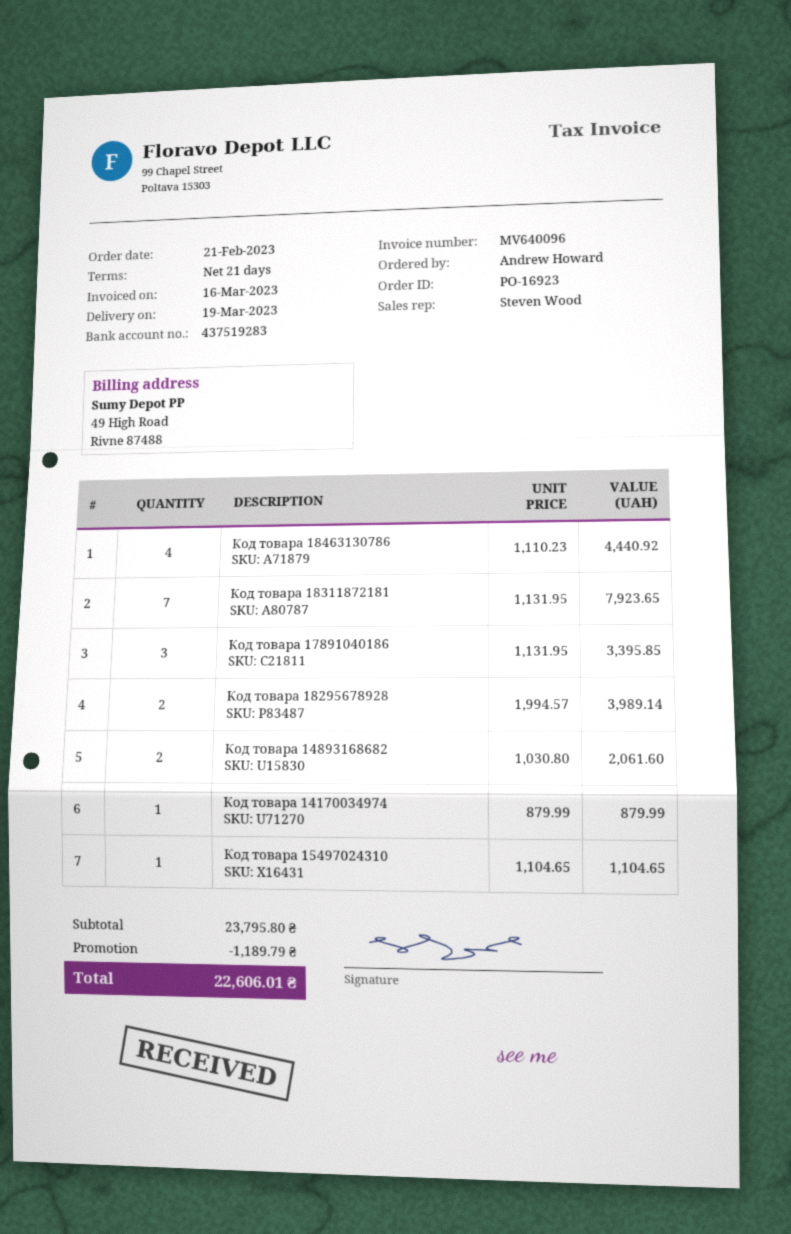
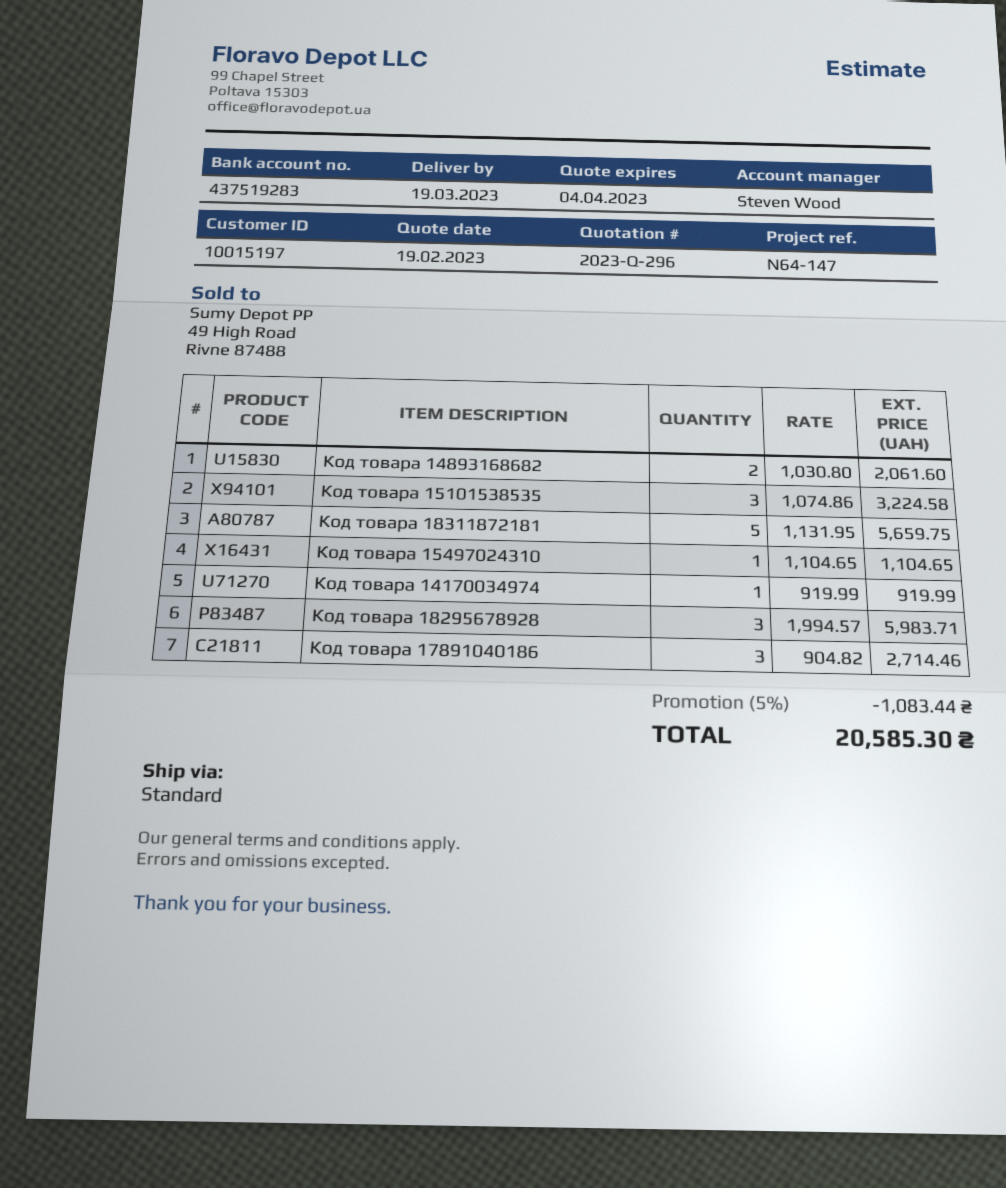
Код товара 18463130786: 4 x 1110.23 = 4440.92 -> none
Код товара 18311872181: 7 x 1131.95 = 7923.65 -> 5 x 1131.95 = 5659.75
Код товара 17891040186: 3 x 1131.95 = 3395.85 -> 3 x 904.82 = 2714.46
Код товара 18295678928: 2 x 1994.57 = 3989.14 -> 3 x 1994.57 = 5983.71
Код товара 14170034974: 1 x 879.99 = 879.99 -> 1 x 919.99 = 919.99
Код товара 15101538535: none -> 3 x 1074.86 = 3224.58
discount: 1189.79 -> 1083.44
total: 22606.01 -> 20585.30

